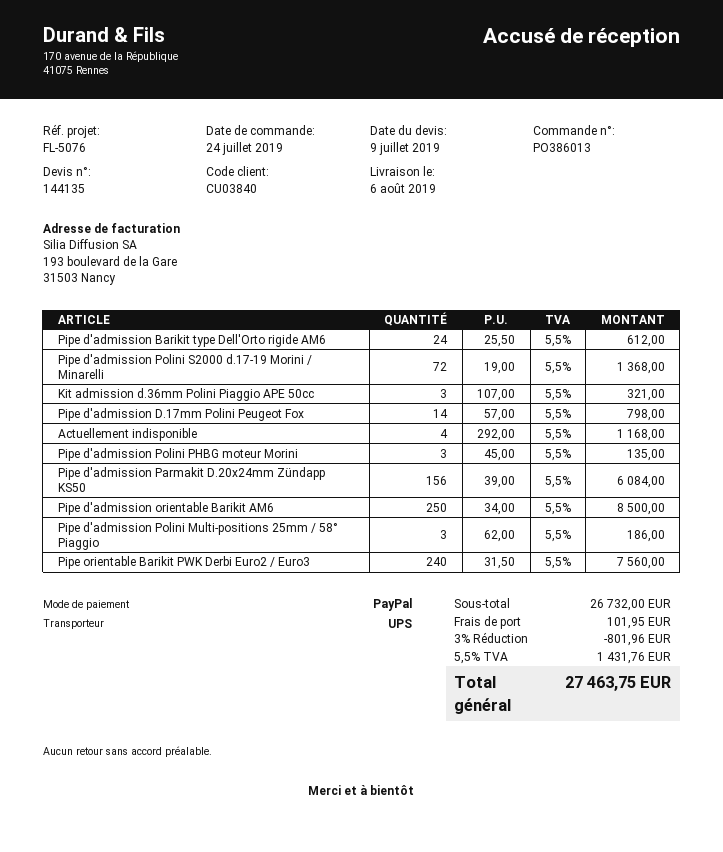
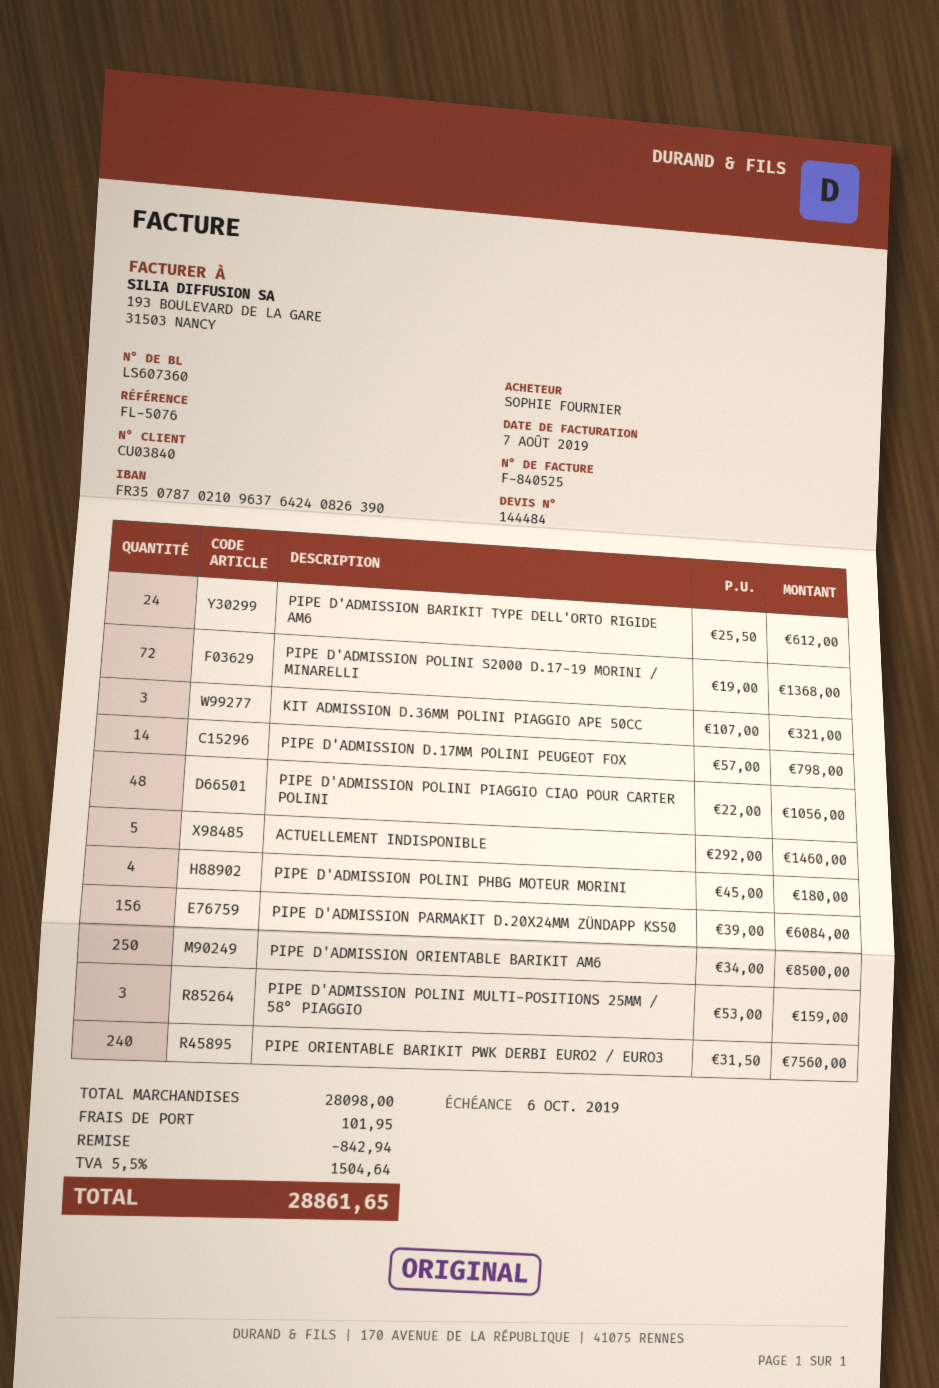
quote number: 144135 -> 144484
Actuellement indisponible: 4 x 292.00 = 1168.00 -> 5 x 292.00 = 1460.00
Pipe d'admission Polini PHBG moteur Morini: 3 x 45.00 = 135.00 -> 4 x 45.00 = 180.00
Pipe d'admission Polini Multi-positions 25mm / 58° Piaggio: 3 x 62.00 = 186.00 -> 3 x 53.00 = 159.00
PIPE D'ADMISSION POLINI PIAGGIO CIAO POUR CARTER POLINI: none -> 48 x 22.00 = 1056.00
subtotal: 26732.00 -> 28098.00
discount: 801.96 -> 842.94
tax: 5.5% = 1431.76 -> 5.5% = 1504.64
total: 27463.75 -> 28861.65

